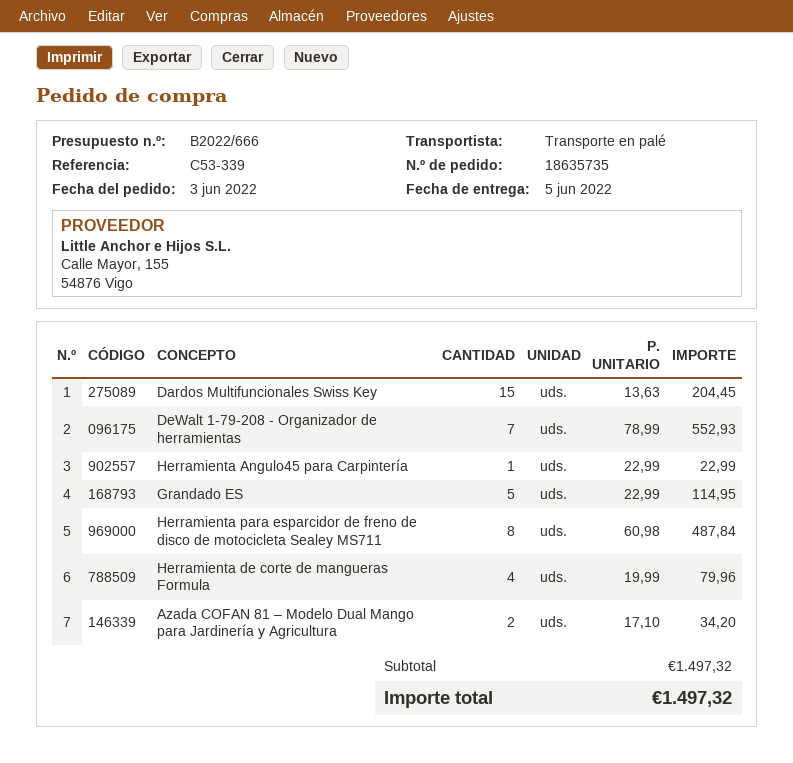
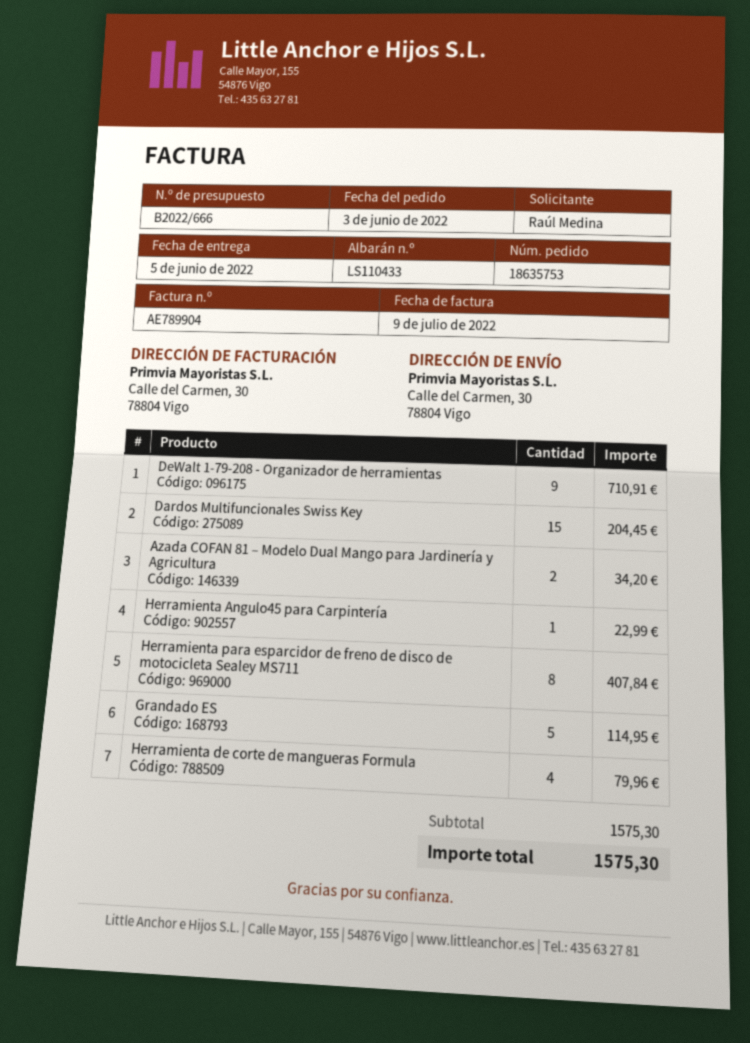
order number: 18635735 -> 18635753
DeWalt 1-79-208 - Organizador de herramientas: 7 for 552.93 -> 9 for 710.91
Herramienta para esparcidor de freno de disco de motocicleta Sealey MS711: 8 for 487.84 -> 8 for 407.84
subtotal: 1497.32 -> 1575.30
total: 1497.32 -> 1575.30

